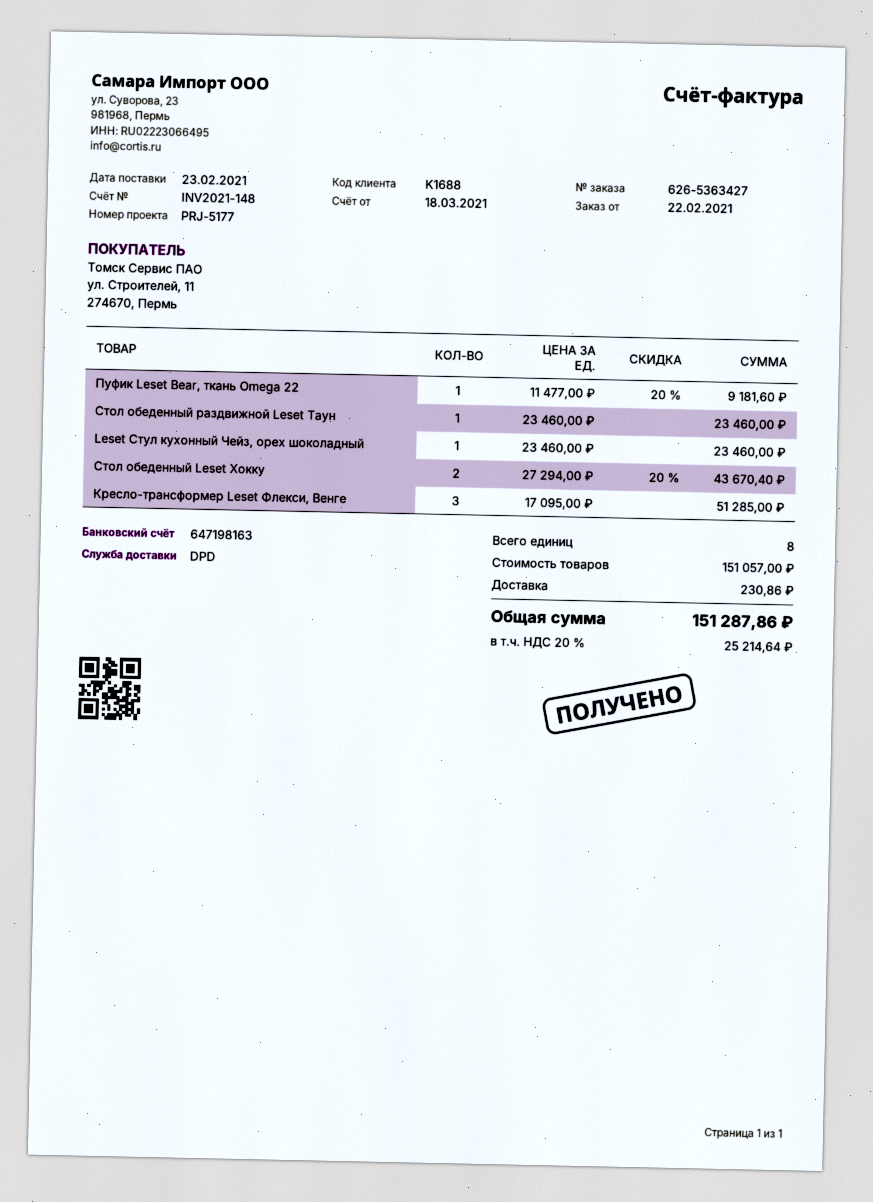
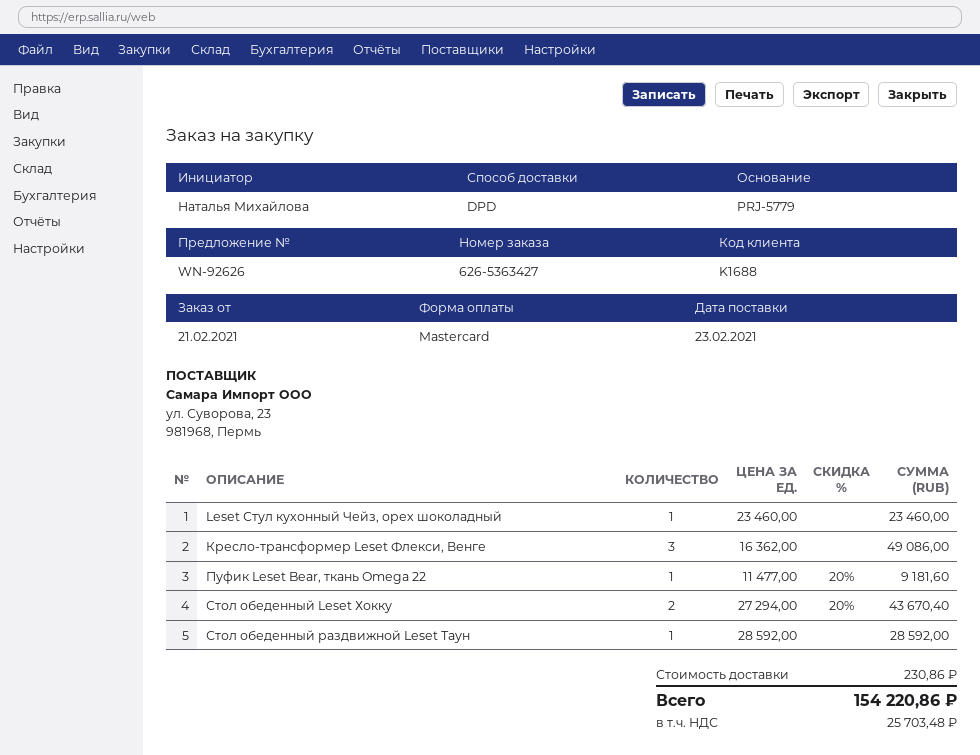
order date: 2021-02-22 -> 2021-02-21
reference: PRJ-5177 -> PRJ-5779
Стол обеденный раздвижной Leset Таун: 1 x 23460.00 = 23460.00 -> 1 x 28592.00 = 28592.00
Кресло-трансформер Leset Флекси, Венге: 3 x 17095.00 = 51285.00 -> 3 x 16362.00 = 49086.00
tax: 25214.64 -> 25703.48
total: 151287.86 -> 154220.86

